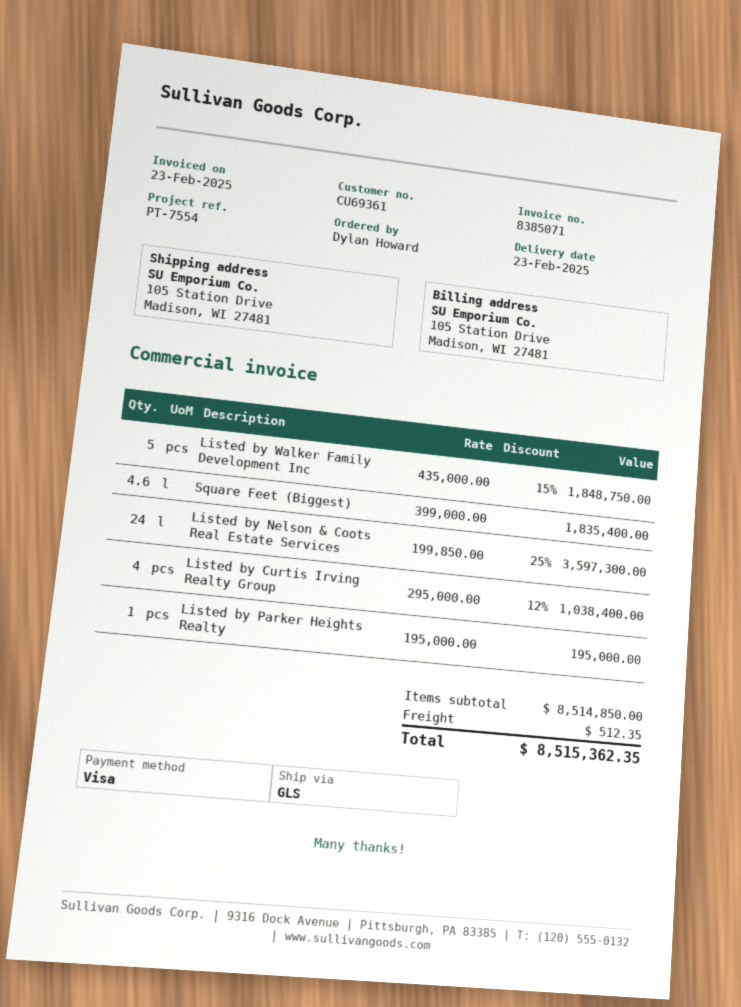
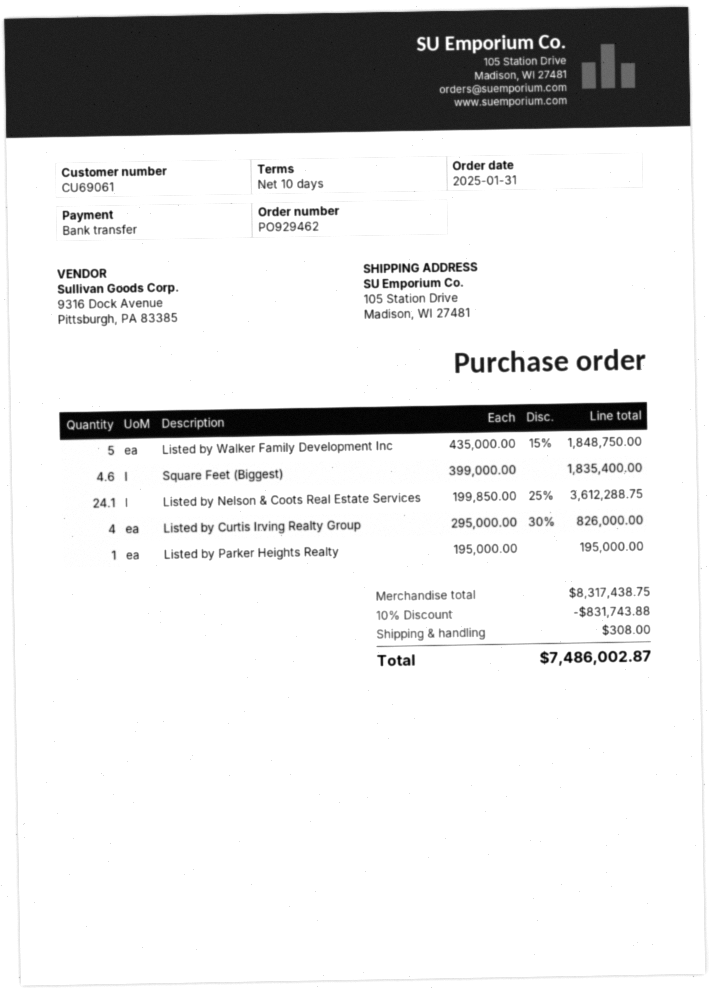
customer number: CU69361 -> CU69061
payment method: Visa -> bank transfer
Listed by Nelson & Coots Real Estate Services: 24 x 199850.00 - 25% = 3597300.00 -> 24.1 x 199850.00 - 25% = 3612288.75
Listed by Curtis Irving Realty Group: 4 x 295000.00 - 12% = 1038400.00 -> 4 x 295000.00 - 30% = 826000.00
subtotal: 8514850.00 -> 8317438.75
discount: none -> 10% = 831743.88
shipping: 512.35 -> 308.00
total: 8515362.35 -> 7486002.87

